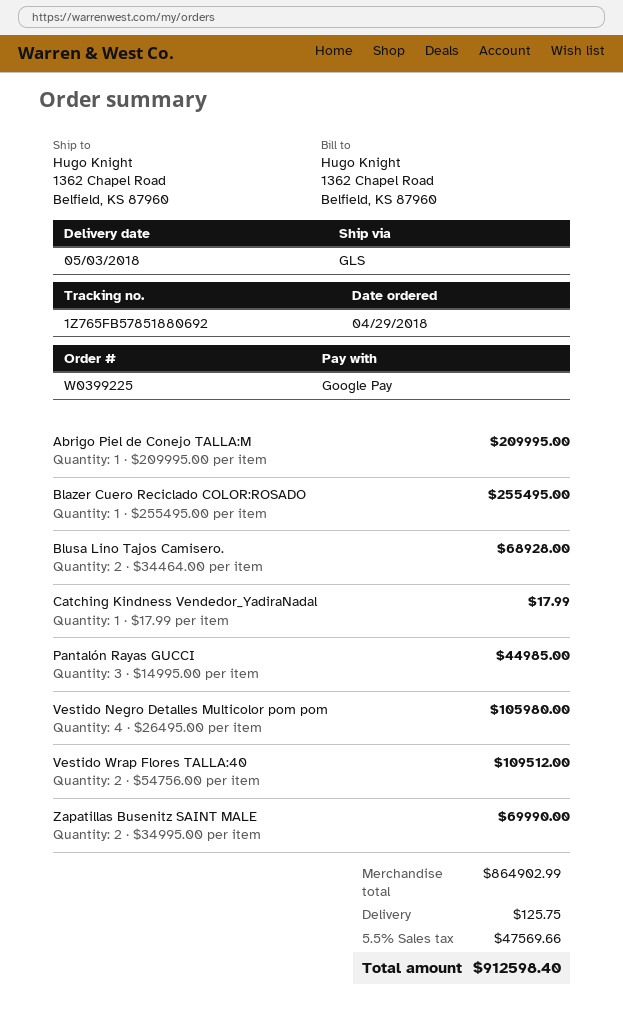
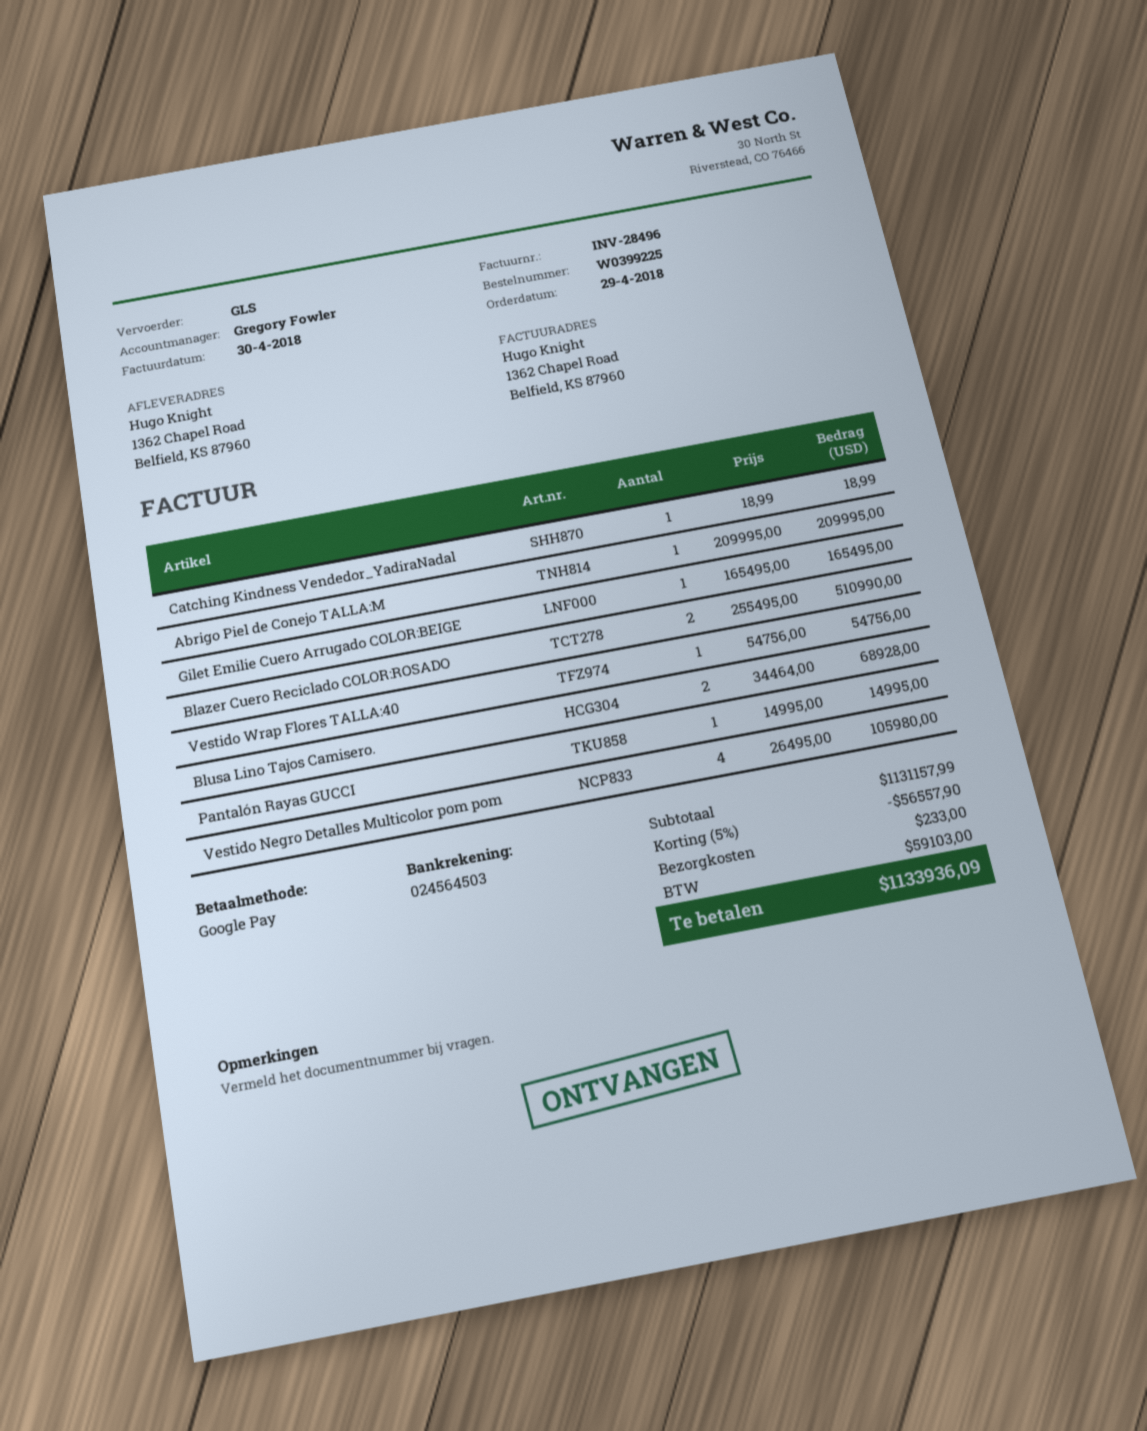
Blazer Cuero Reciclado COLOR:ROSADO: 1 x 255495.00 = 255495.00 -> 2 x 255495.00 = 510990.00
Catching Kindness Vendedor_YadiraNadal: 1 x 17.99 = 17.99 -> 1 x 18.99 = 18.99
Pantalón Rayas GUCCI: 3 x 14995.00 = 44985.00 -> 1 x 14995.00 = 14995.00
Vestido Wrap Flores TALLA:40: 2 x 54756.00 = 109512.00 -> 1 x 54756.00 = 54756.00
Zapatillas Busenitz SAINT MALE: 2 x 34995.00 = 69990.00 -> none
Gilet Emilie Cuero Arrugado COLOR:BEIGE: none -> 1 x 165495.00 = 165495.00
subtotal: 864902.99 -> 1131157.99
discount: none -> 5% = 56557.90
shipping: 125.75 -> 233.00
tax: 47569.66 -> 59103.00
total: 912598.40 -> 1133936.09

